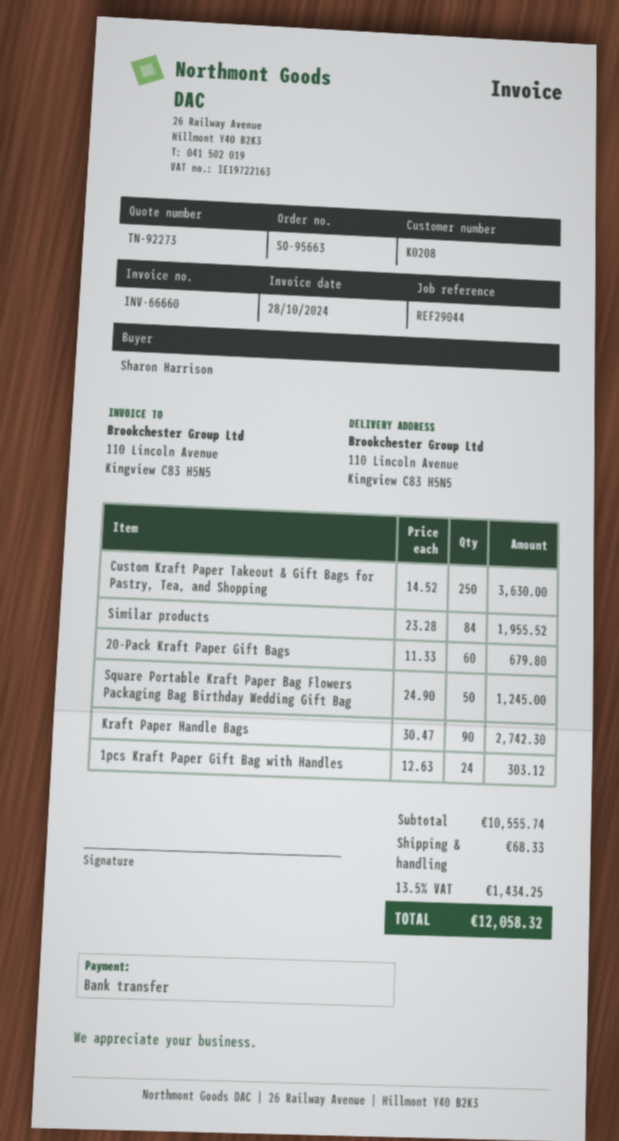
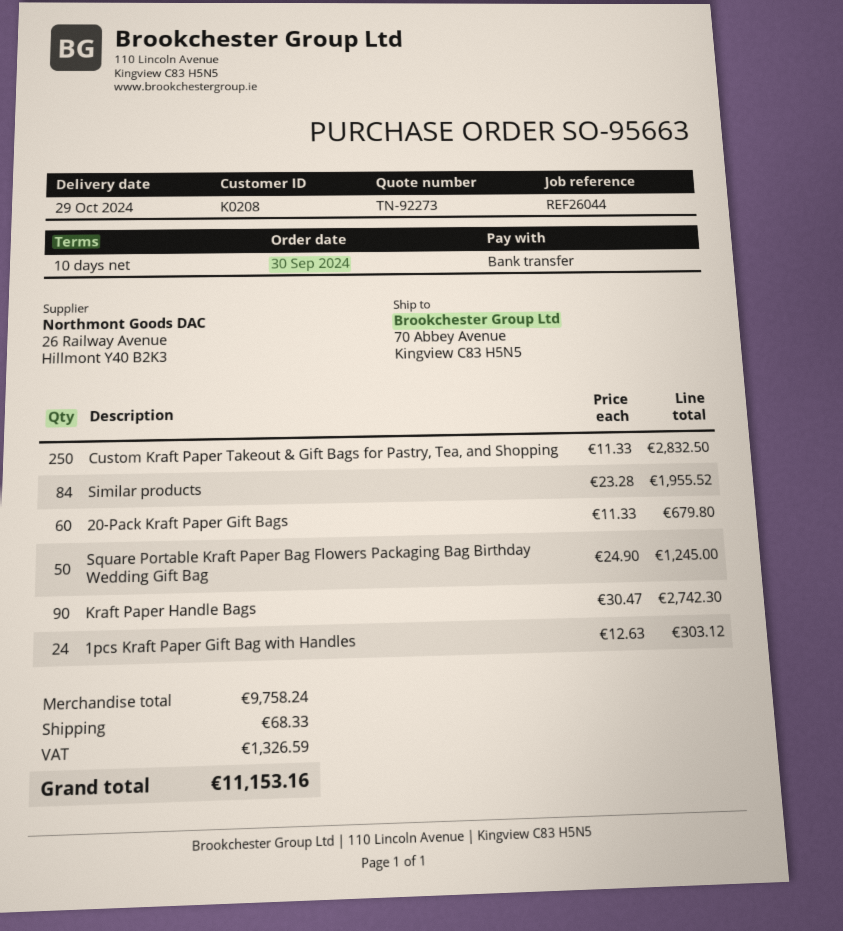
reference: REF29044 -> REF26044
ship to: 110 Lincoln Avenue, Kingview C83 H5N5 -> 70 Abbey Avenue, Kingview C83 H5N5
Custom Kraft Paper Takeout & Gift Bags for Pastry, Tea, and Shopping: 250 x 14.52 = 3630.00 -> 250 x 11.33 = 2832.50
subtotal: 10555.74 -> 9758.24
tax: 1434.25 -> 1326.59
total: 12058.32 -> 11153.16

